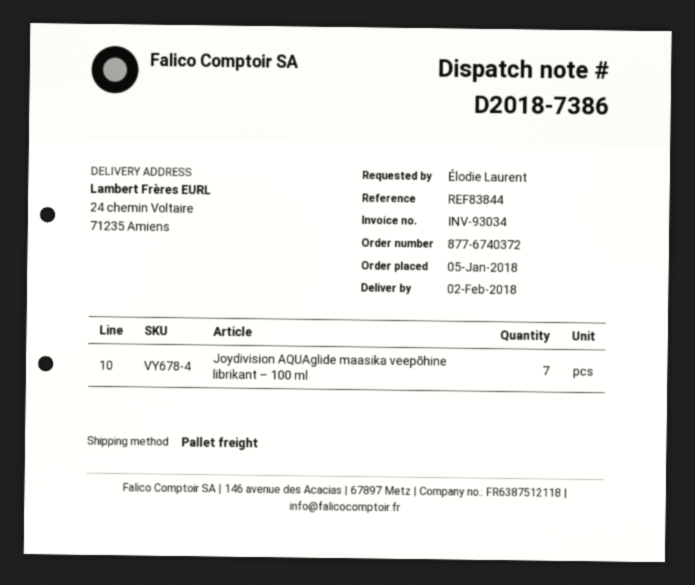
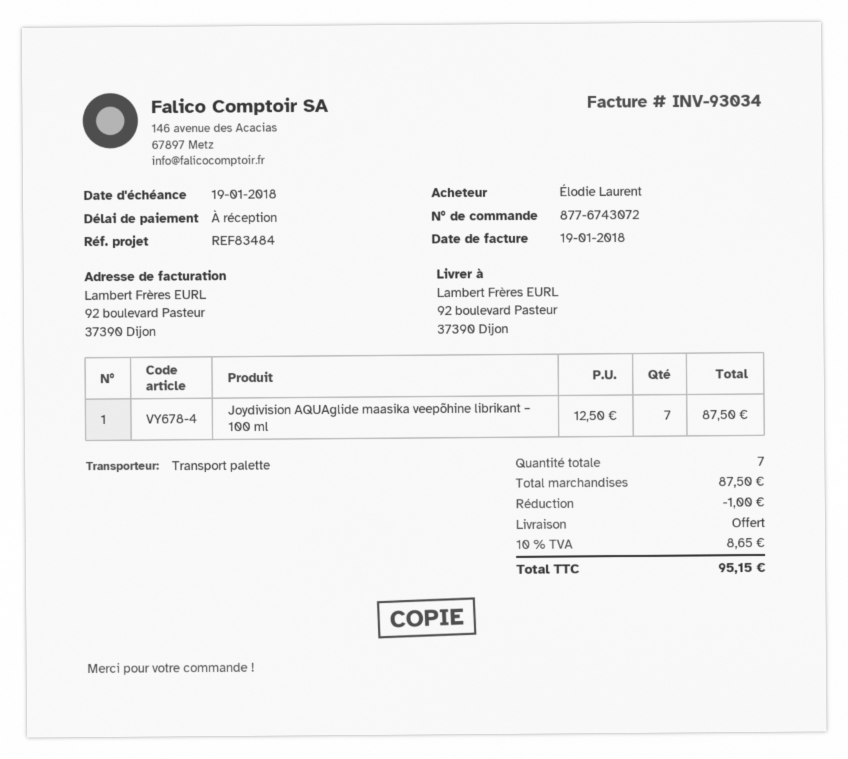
order number: 877-6740372 -> 877-6743072
reference: REF83844 -> REF83484
ship to: 24 chemin Voltaire, 71235 Amiens -> 92 boulevard Pasteur, 37390 Dijon

